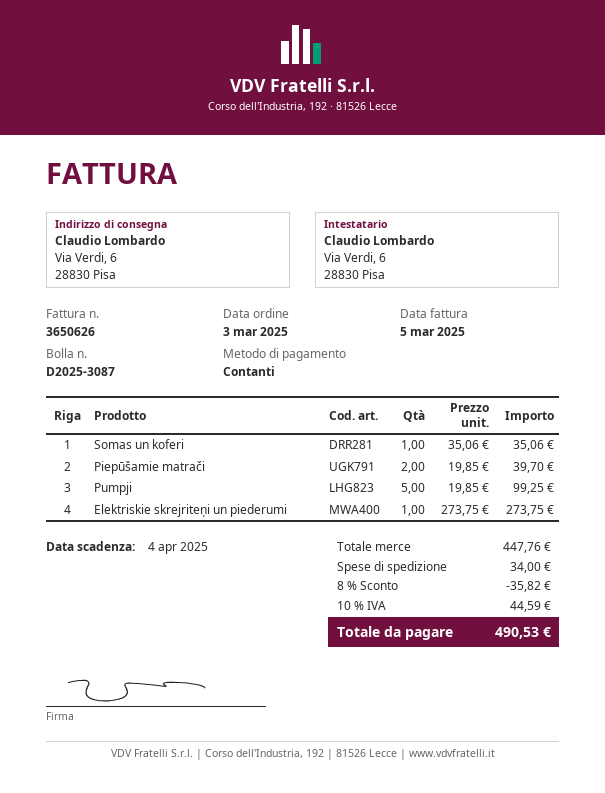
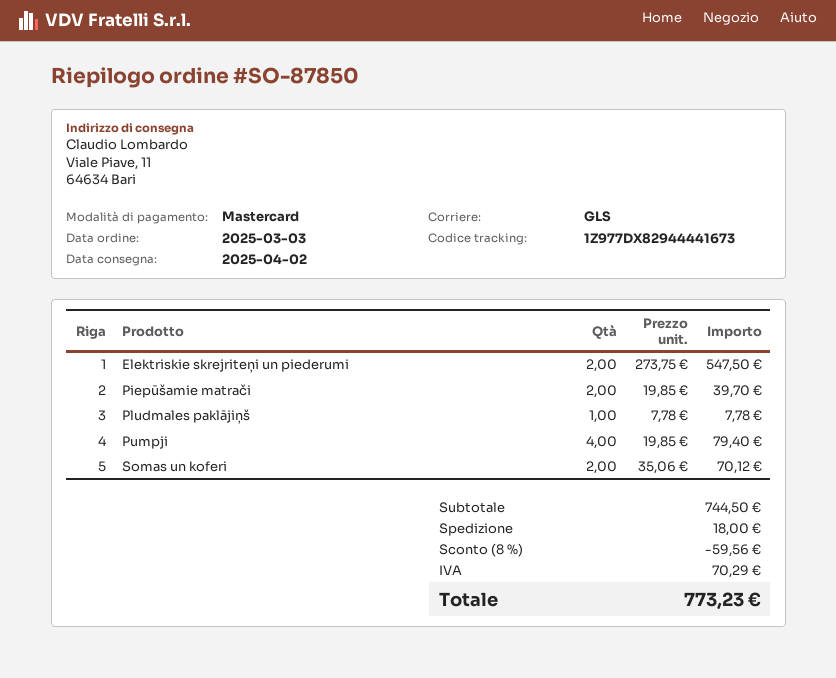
payment method: cash -> Mastercard
ship to: Via Verdi, 6, 28830 Pisa -> Viale Piave, 11, 64634 Bari
Somas un koferi: 1 x 35.06 = 35.06 -> 2 x 35.06 = 70.12
Pumpji: 5 x 19.85 = 99.25 -> 4 x 19.85 = 79.40
Elektriskie skrejriteņi un piederumi: 1 x 273.75 = 273.75 -> 2 x 273.75 = 547.50
Pludmales paklājiņš: none -> 1 x 7.78 = 7.78
subtotal: 447.76 -> 744.50
discount: 8% = 35.82 -> 8% = 59.56
shipping: 34.00 -> 18.00
tax: 44.59 -> 70.29
total: 490.53 -> 773.23

